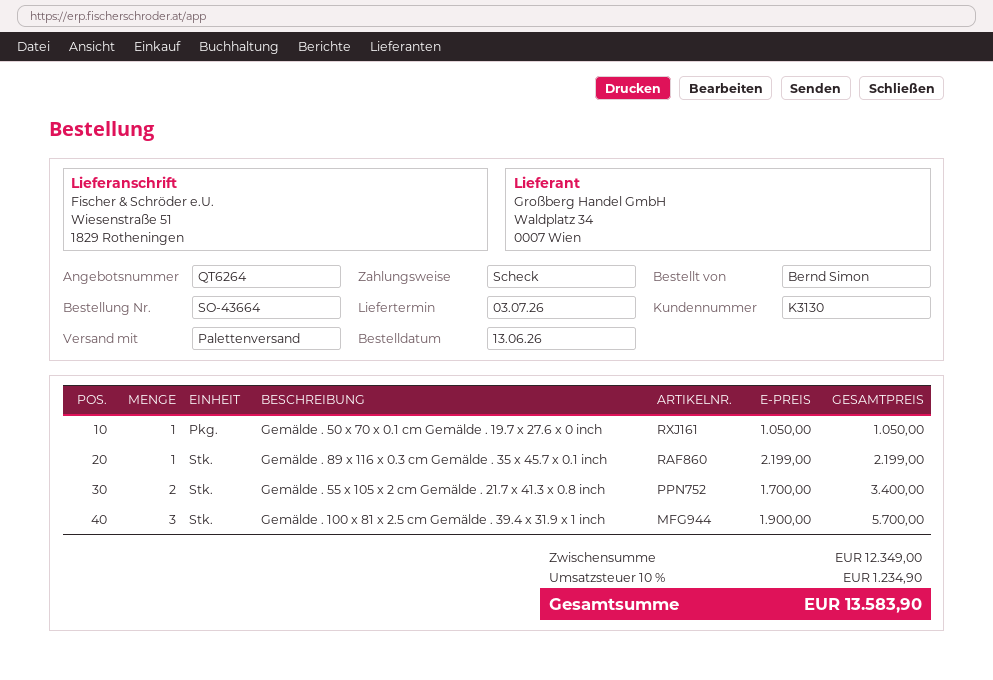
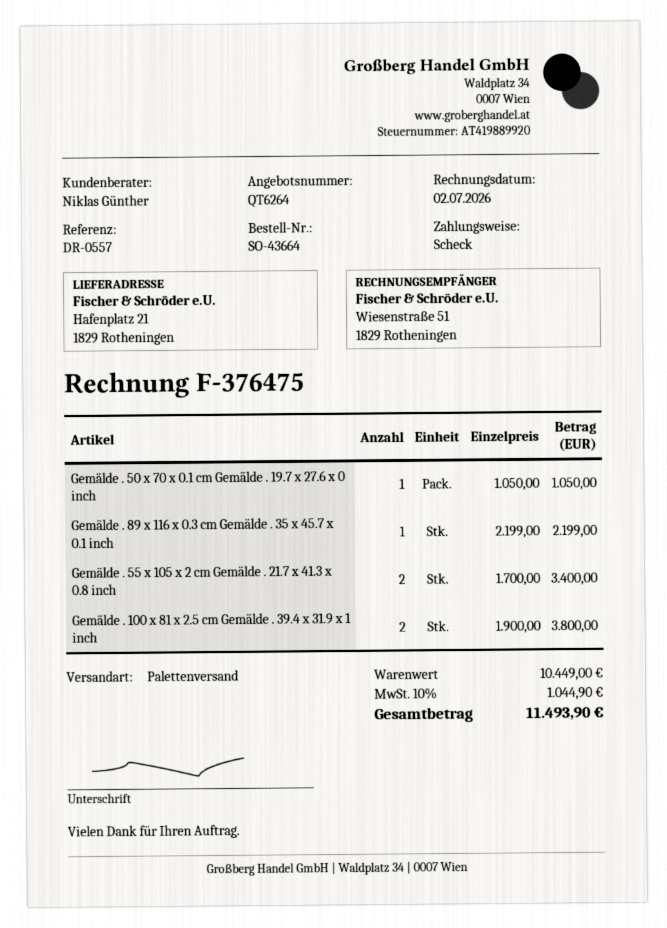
ship to: Wiesenstraße 51, 1829 Rotheningen -> Hafenplatz 21, 1829 Rotheningen
Gemälde . 100 x 81 x 2.5 cm Gemälde . 39.4 x 31.9 x 1 inch: 3 x 1900.00 = 5700.00 -> 2 x 1900.00 = 3800.00
subtotal: 12349.00 -> 10449.00
tax: 10% = 1234.90 -> 10% = 1044.90
total: 13583.90 -> 11493.90

